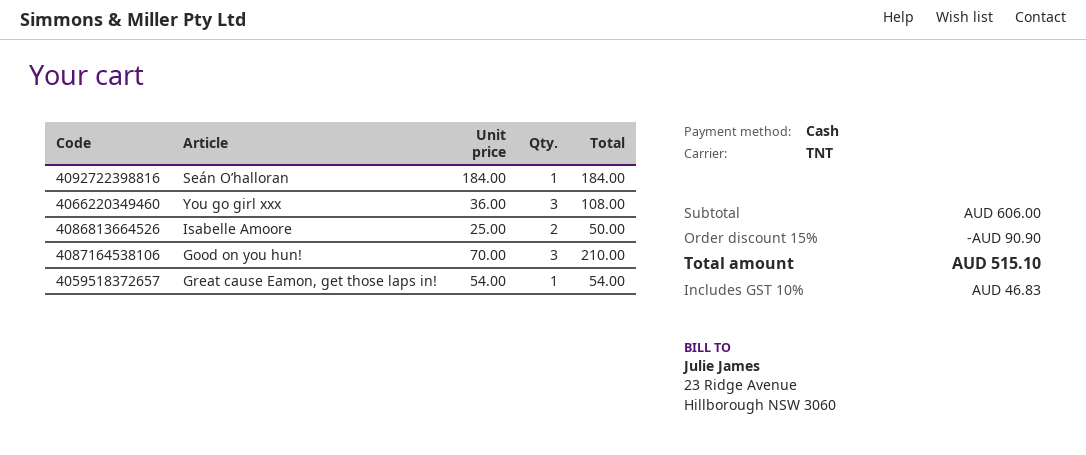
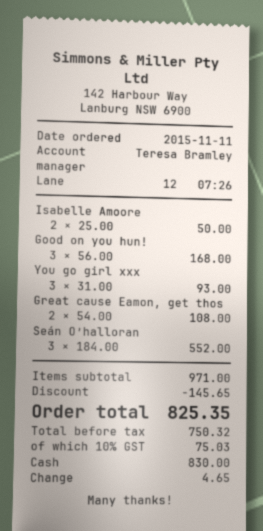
Seán O’halloran: 1 x 184.00 = 184.00 -> 3 x 184.00 = 552.00
You go girl xxx: 3 x 36.00 = 108.00 -> 3 x 31.00 = 93.00
Good on you hun!: 3 x 70.00 = 210.00 -> 3 x 56.00 = 168.00
Great cause Eamon, get those laps in!: 1 x 54.00 = 54.00 -> 2 x 54.00 = 108.00
subtotal: 606.00 -> 971.00
discount: 90.90 -> 145.65
tax: 10% = 46.83 -> 10% = 75.03
total: 515.10 -> 825.35

